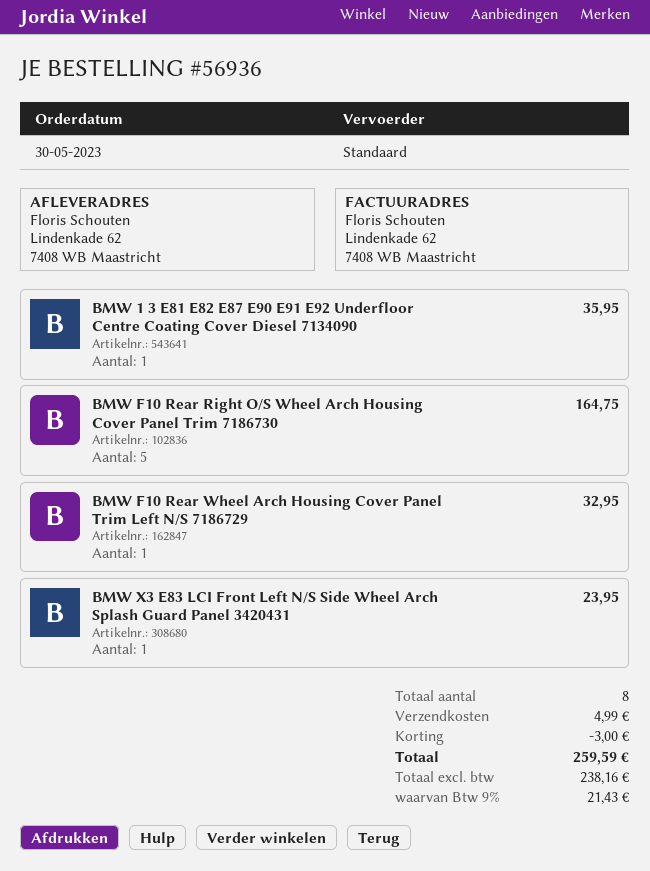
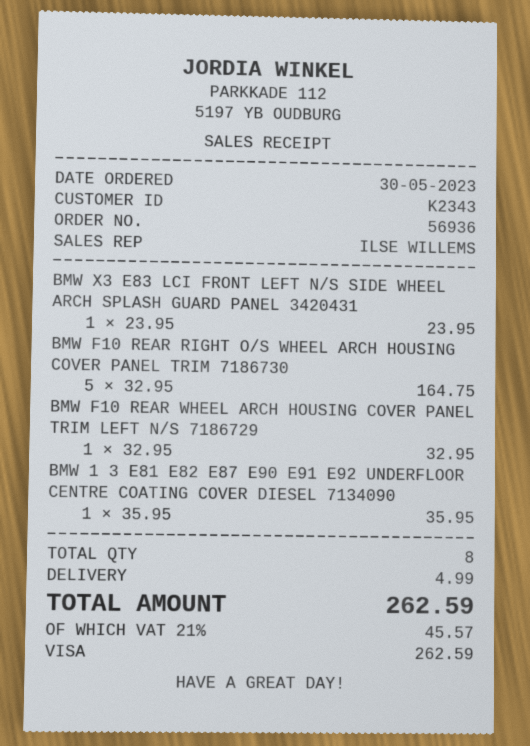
discount: 3.00 -> none
tax: 9% = 21.43 -> 21% = 45.57
total: 259.59 -> 262.59

